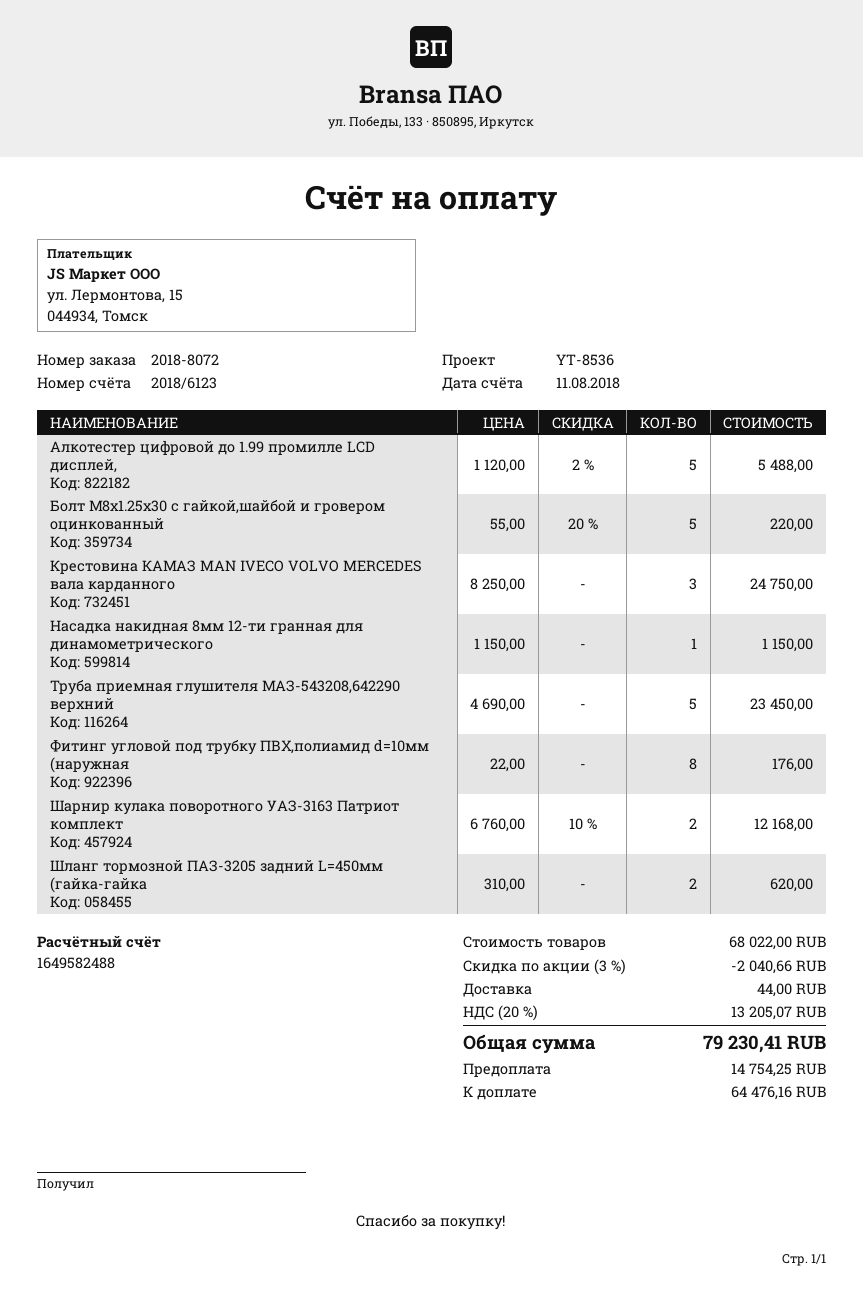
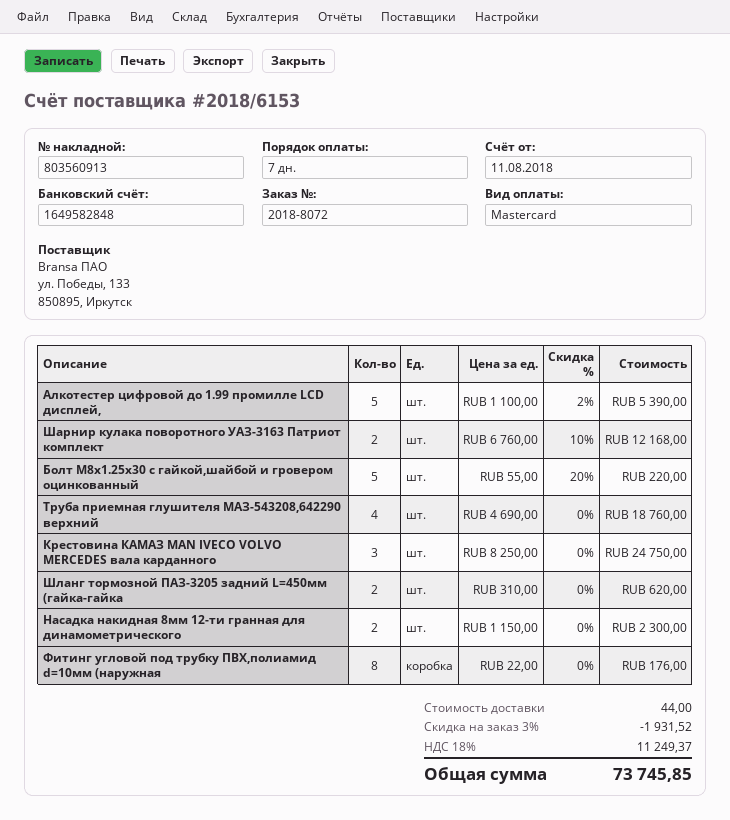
invoice number: 2018/6123 -> 2018/6153
bank account: 1649582488 -> 1649582848
Алкотестер цифровой до 1.99 промилле LCD дисплей,: 5 x 1120.00 - 2% = 5488.00 -> 5 x 1100.00 - 2% = 5390.00
Насадка накидная 8мм 12-ти гранная для динамометрического: 1 x 1150.00 = 1150.00 -> 2 x 1150.00 = 2300.00
Труба приемная глушителя МАЗ-543208,642290 верхний: 5 x 4690.00 = 23450.00 -> 4 x 4690.00 = 18760.00
discount: 3% = 2040.66 -> 3% = 1931.52
tax: 20% = 13205.07 -> 18% = 11249.37
total: 79230.41 -> 73745.85

